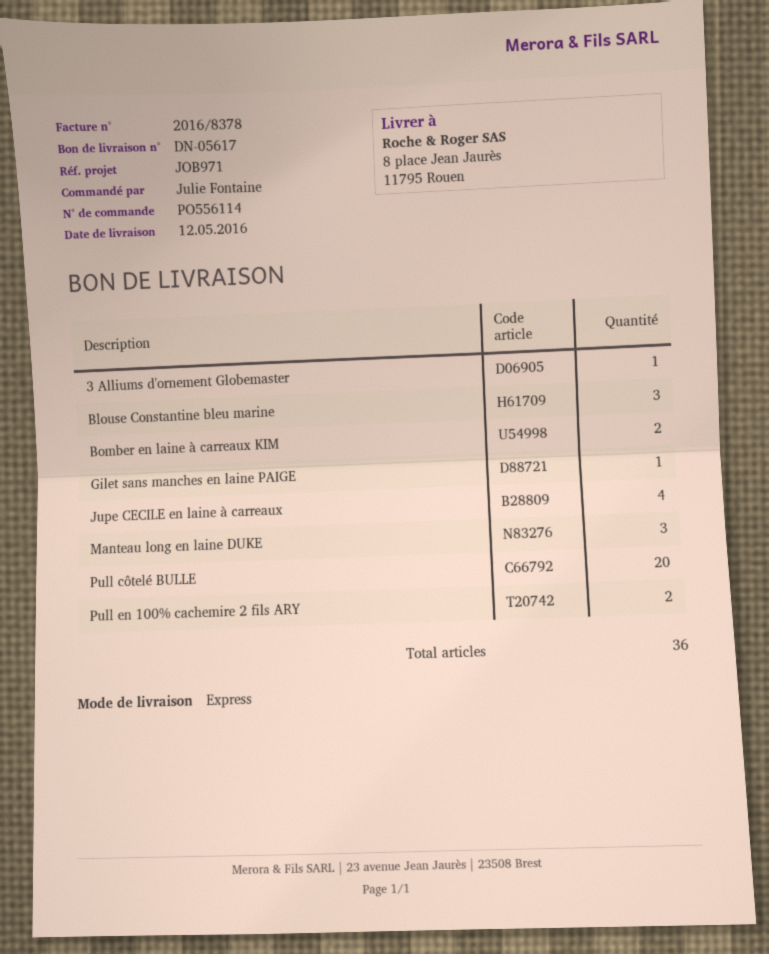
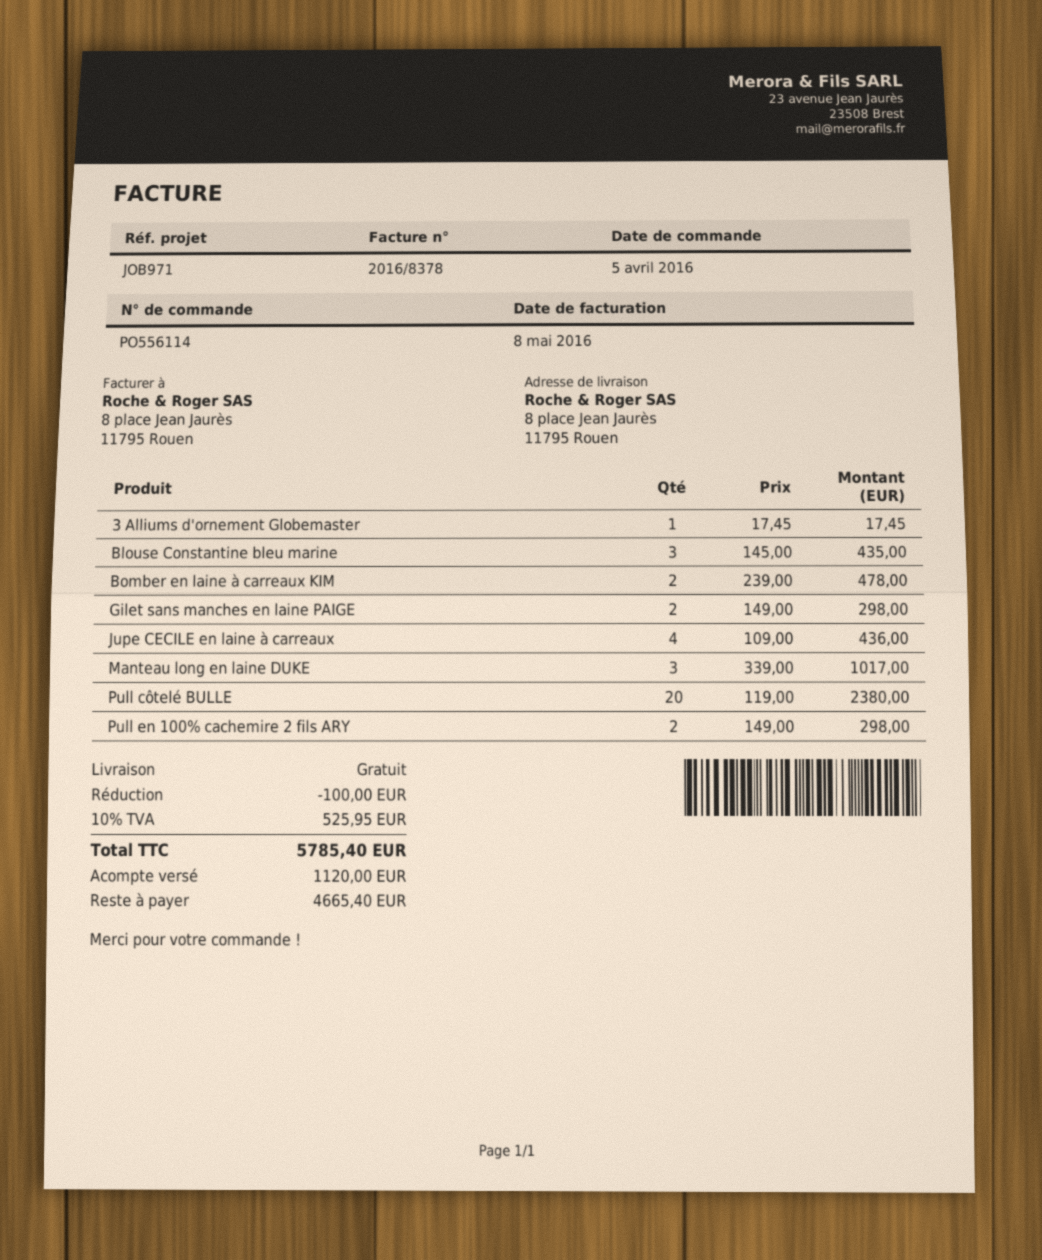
Gilet sans manches en laine PAIGE: 1 -> 2

